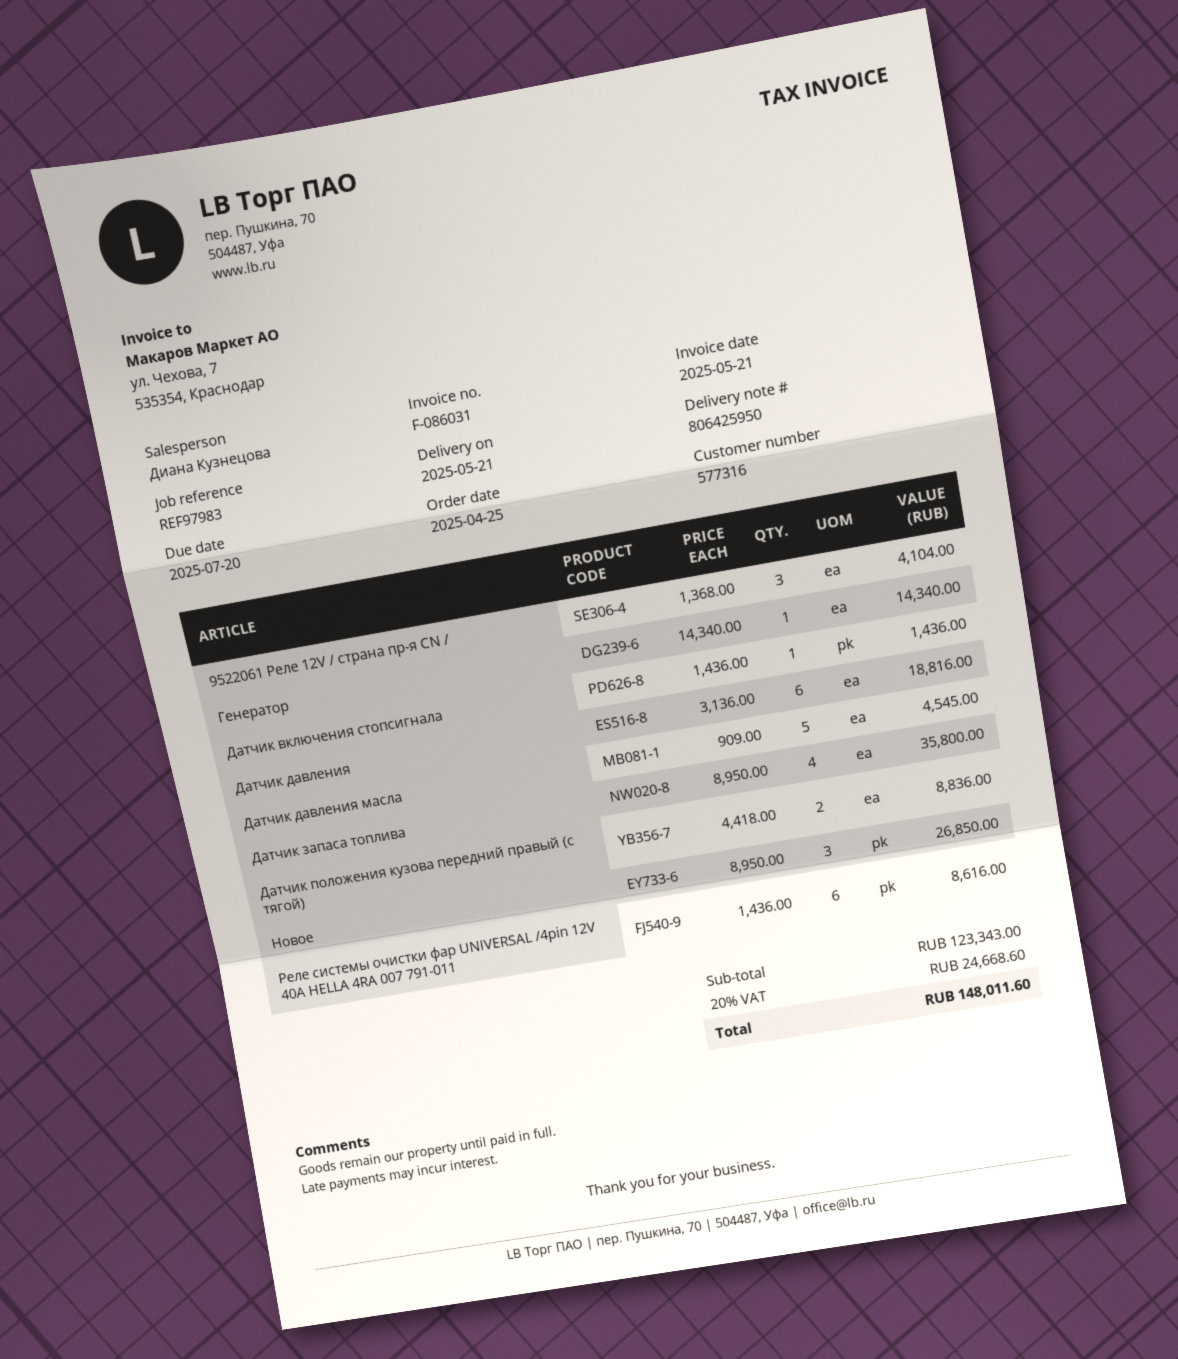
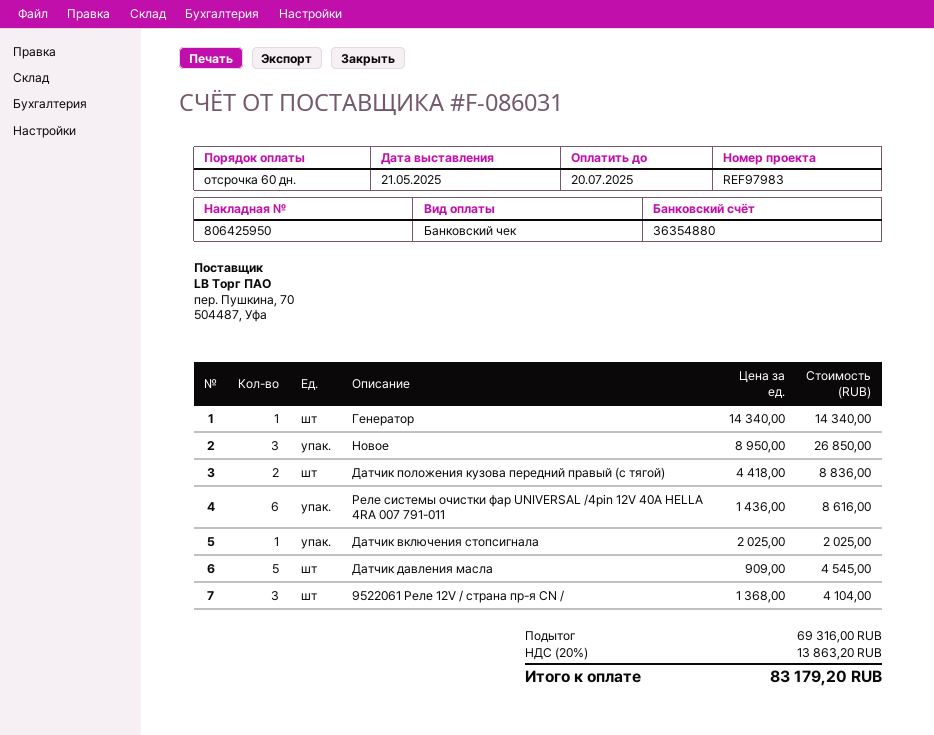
Датчик включения стопсигнала: 1 x 1436.00 = 1436.00 -> 1 x 2025.00 = 2025.00
Датчик давления: 6 x 3136.00 = 18816.00 -> none
Датчик запаса топлива: 4 x 8950.00 = 35800.00 -> none
subtotal: 123343.00 -> 69316.00
tax: 20% = 24668.60 -> 20% = 13863.20
total: 148011.60 -> 83179.20

